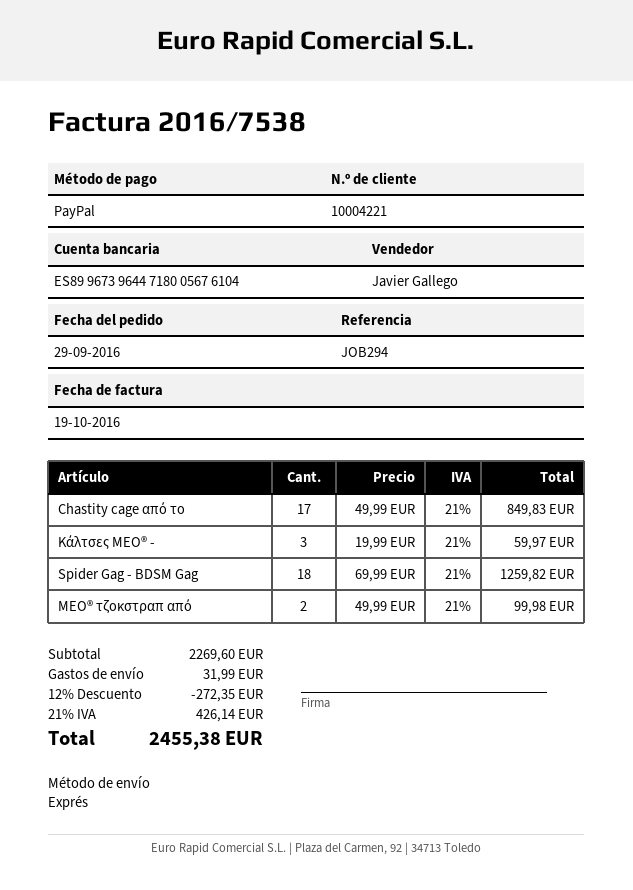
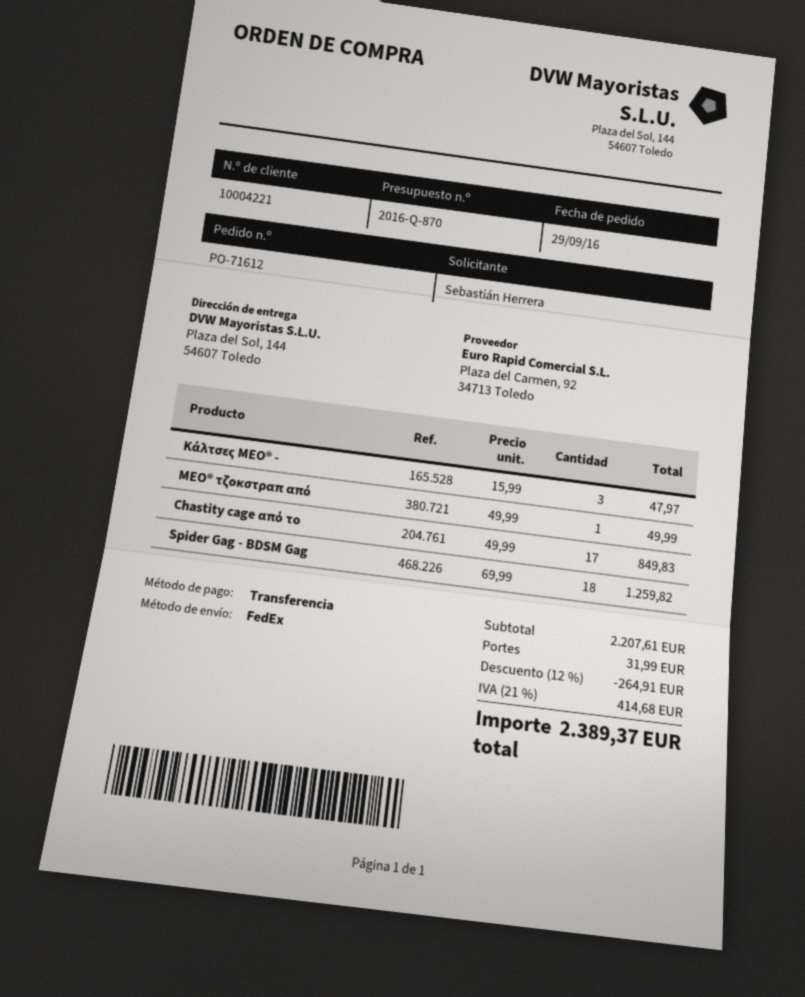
payment method: PayPal -> bank transfer
shipping method: express -> FedEx
Κάλτσες MEO® -: 3 x 19.99 = 59.97 -> 3 x 15.99 = 47.97
MEO® τζοκστραπ από: 2 x 49.99 = 99.98 -> 1 x 49.99 = 49.99
subtotal: 2269.60 -> 2207.61
discount: 12% = 272.35 -> 12% = 264.91
tax: 21% = 426.14 -> 21% = 414.68
total: 2455.38 -> 2389.37

